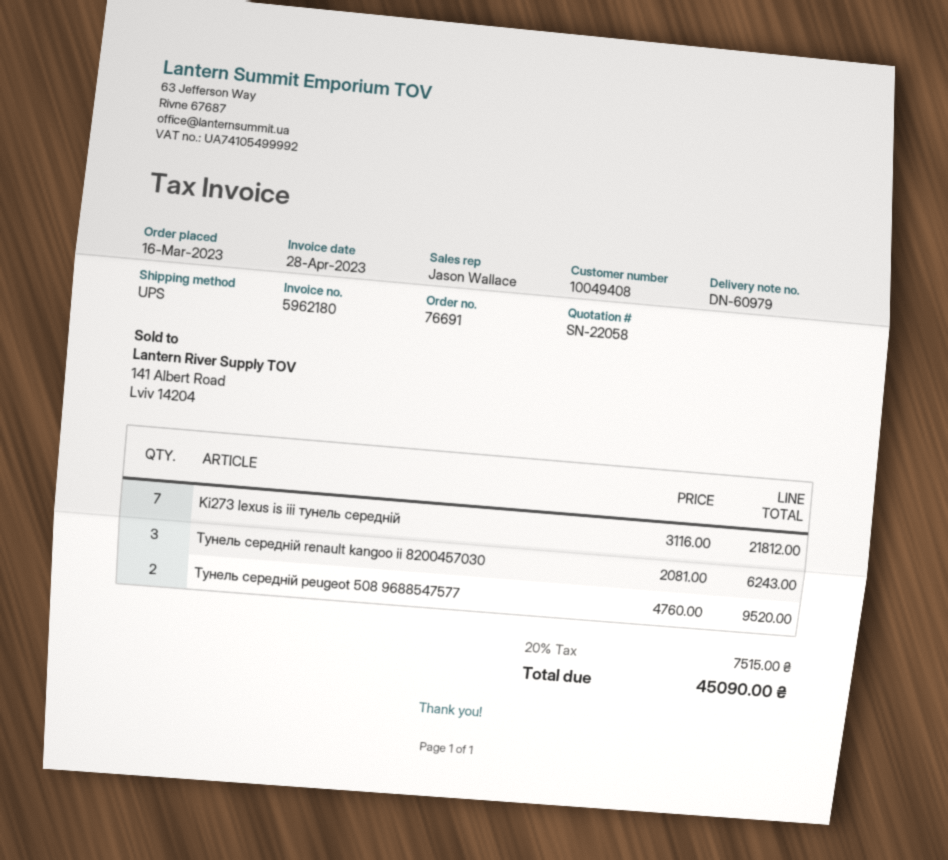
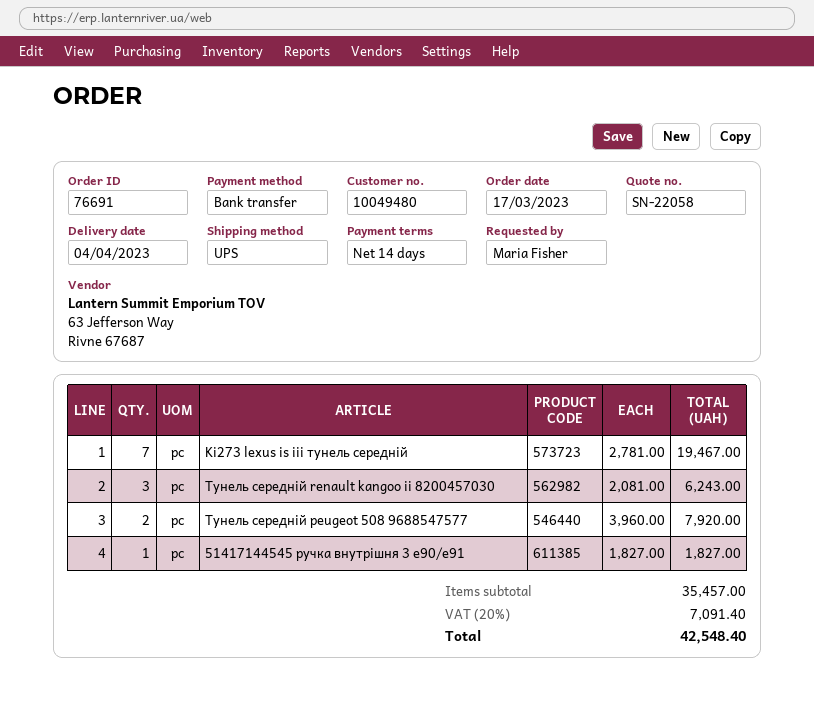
order date: 2023-03-16 -> 2023-03-17
customer number: 10049408 -> 10049480
Ki273 lexus is iii тунель середній: 7 x 3116.00 = 21812.00 -> 7 x 2781.00 = 19467.00
Тунель середній peugeot 508 9688547577: 2 x 4760.00 = 9520.00 -> 2 x 3960.00 = 7920.00
51417144545 ручка внутрішня 3 e90/e91: none -> 1 x 1827.00 = 1827.00
tax: 20% = 7515.00 -> 20% = 7091.40
total: 45090.00 -> 42548.40

